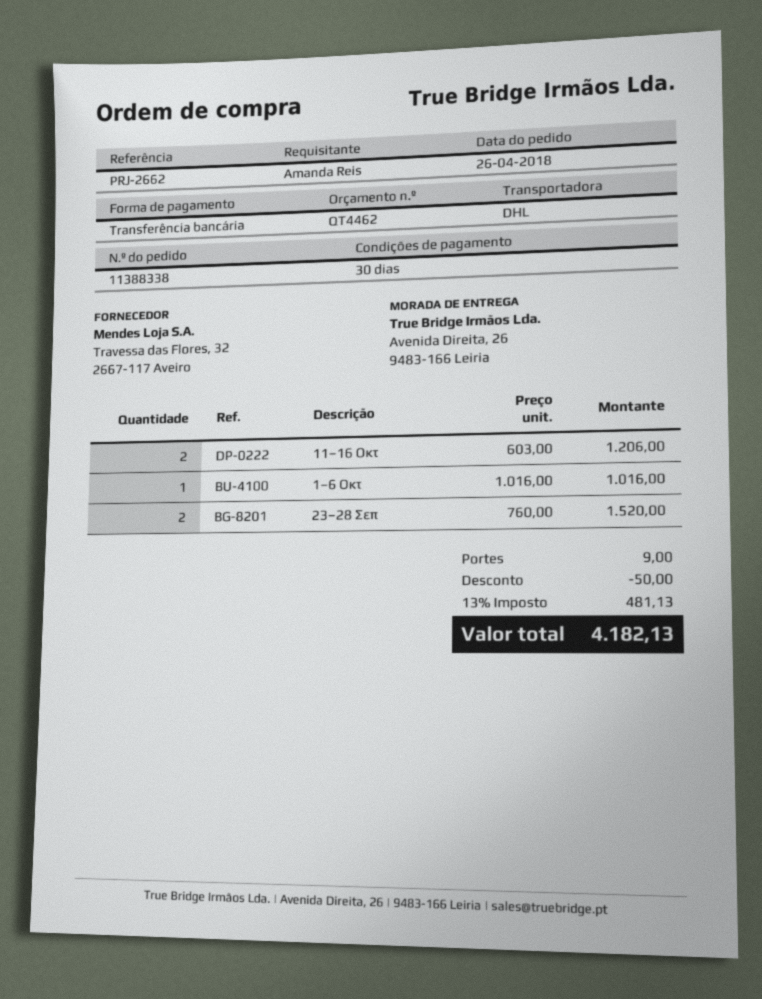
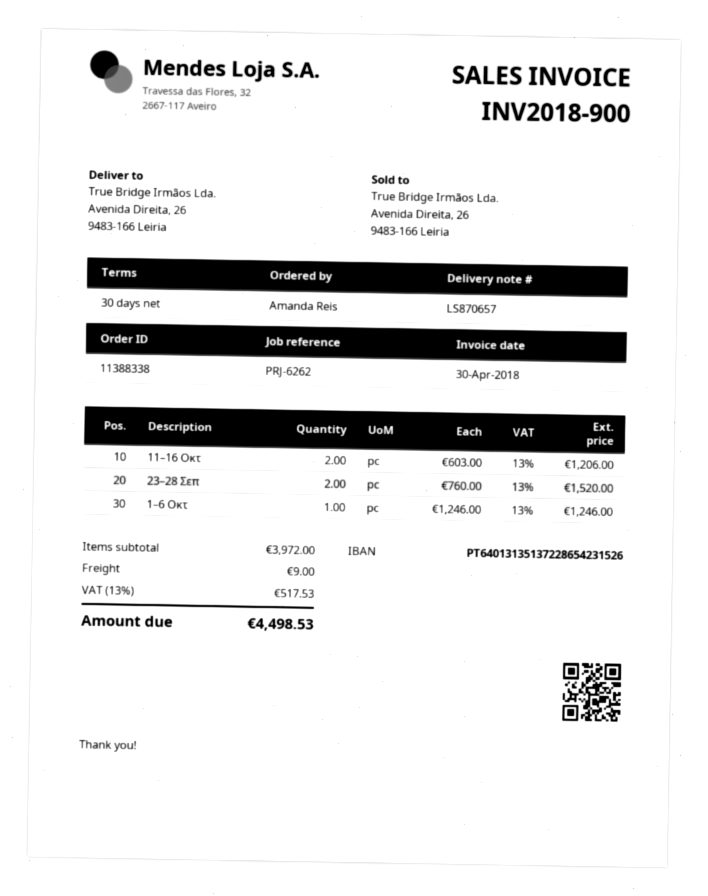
reference: PRJ-2662 -> PRJ-6262
1–6 Οκτ: 1 x 1016.00 = 1016.00 -> 1 x 1246.00 = 1246.00
discount: 50.00 -> none
tax: 13% = 481.13 -> 13% = 517.53
total: 4182.13 -> 4498.53

